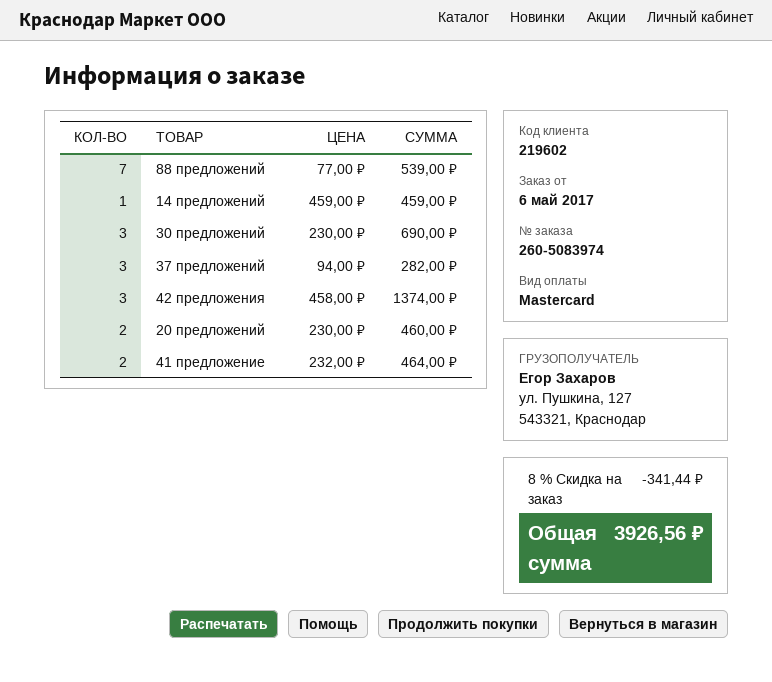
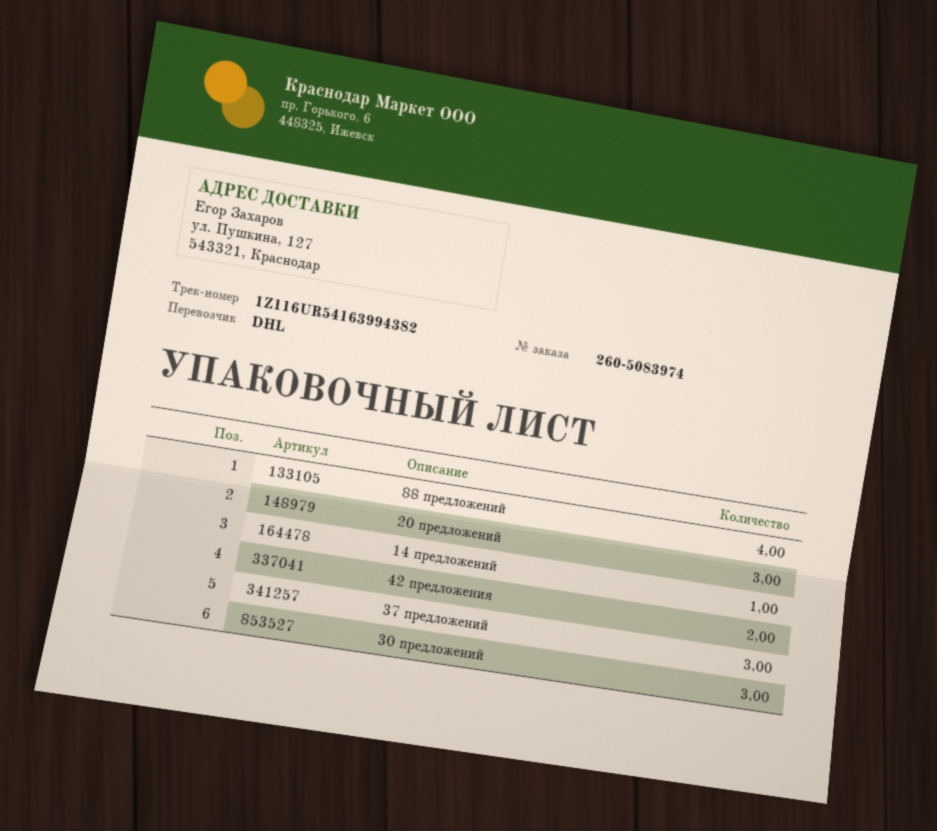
88 предложений: 7 -> 4
42 предложения: 3 -> 2
20 предложений: 2 -> 3
41 предложение: 2 -> none

